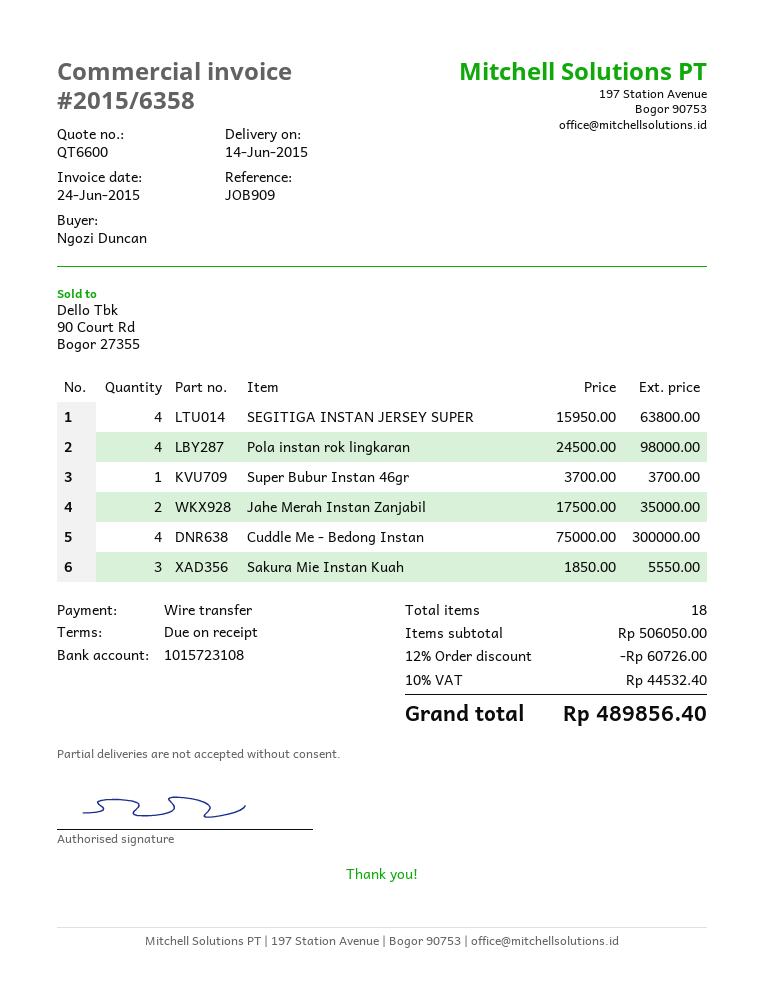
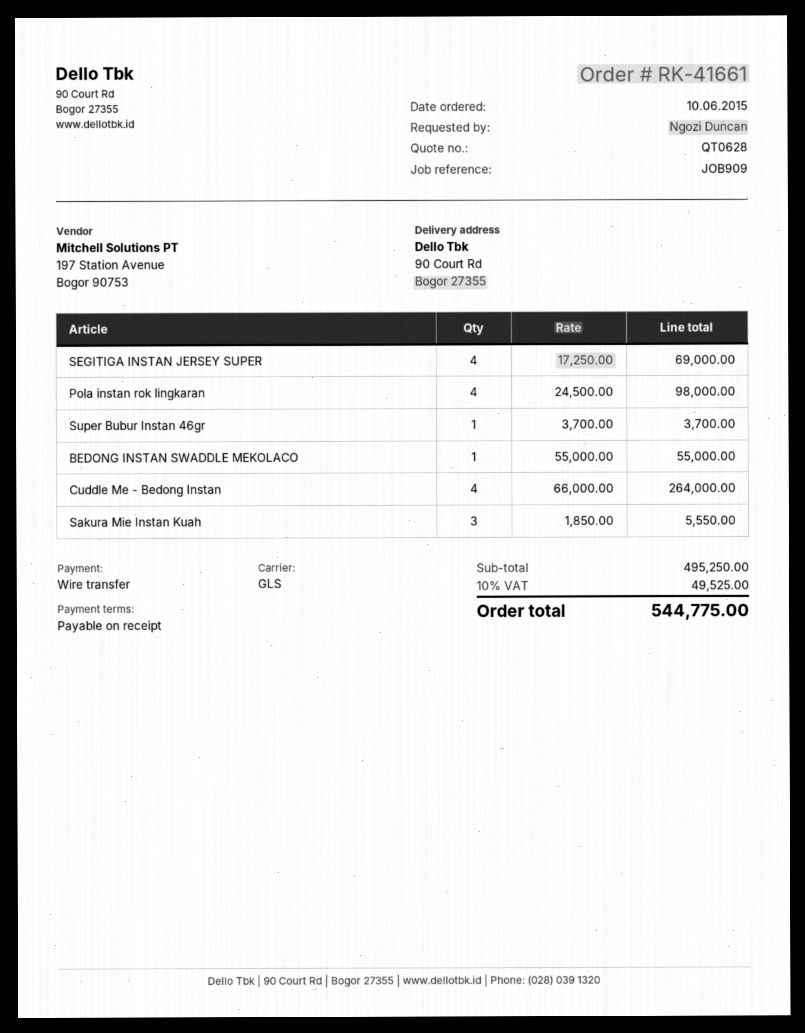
quote number: QT6600 -> QT0628
SEGITIGA INSTAN JERSEY SUPER: 4 x 15950.00 = 63800.00 -> 4 x 17250.00 = 69000.00
Jahe Merah Instan Zanjabil: 2 x 17500.00 = 35000.00 -> none
Cuddle Me - Bedong Instan: 4 x 75000.00 = 300000.00 -> 4 x 66000.00 = 264000.00
BEDONG INSTAN SWADDLE MEKOLACO: none -> 1 x 55000.00 = 55000.00
subtotal: 506050.00 -> 495250.00
discount: 12% = 60726.00 -> none
tax: 10% = 44532.40 -> 10% = 49525.00
total: 489856.40 -> 544775.00

